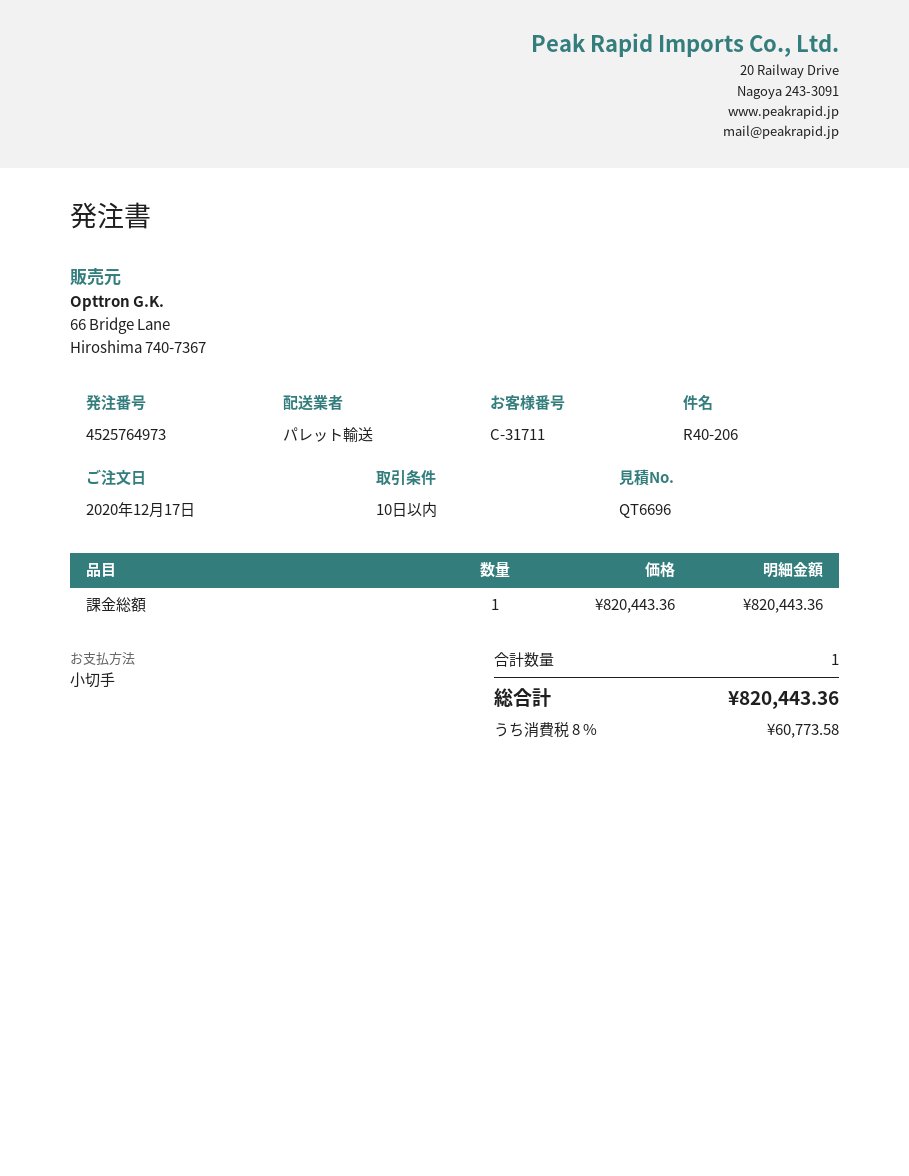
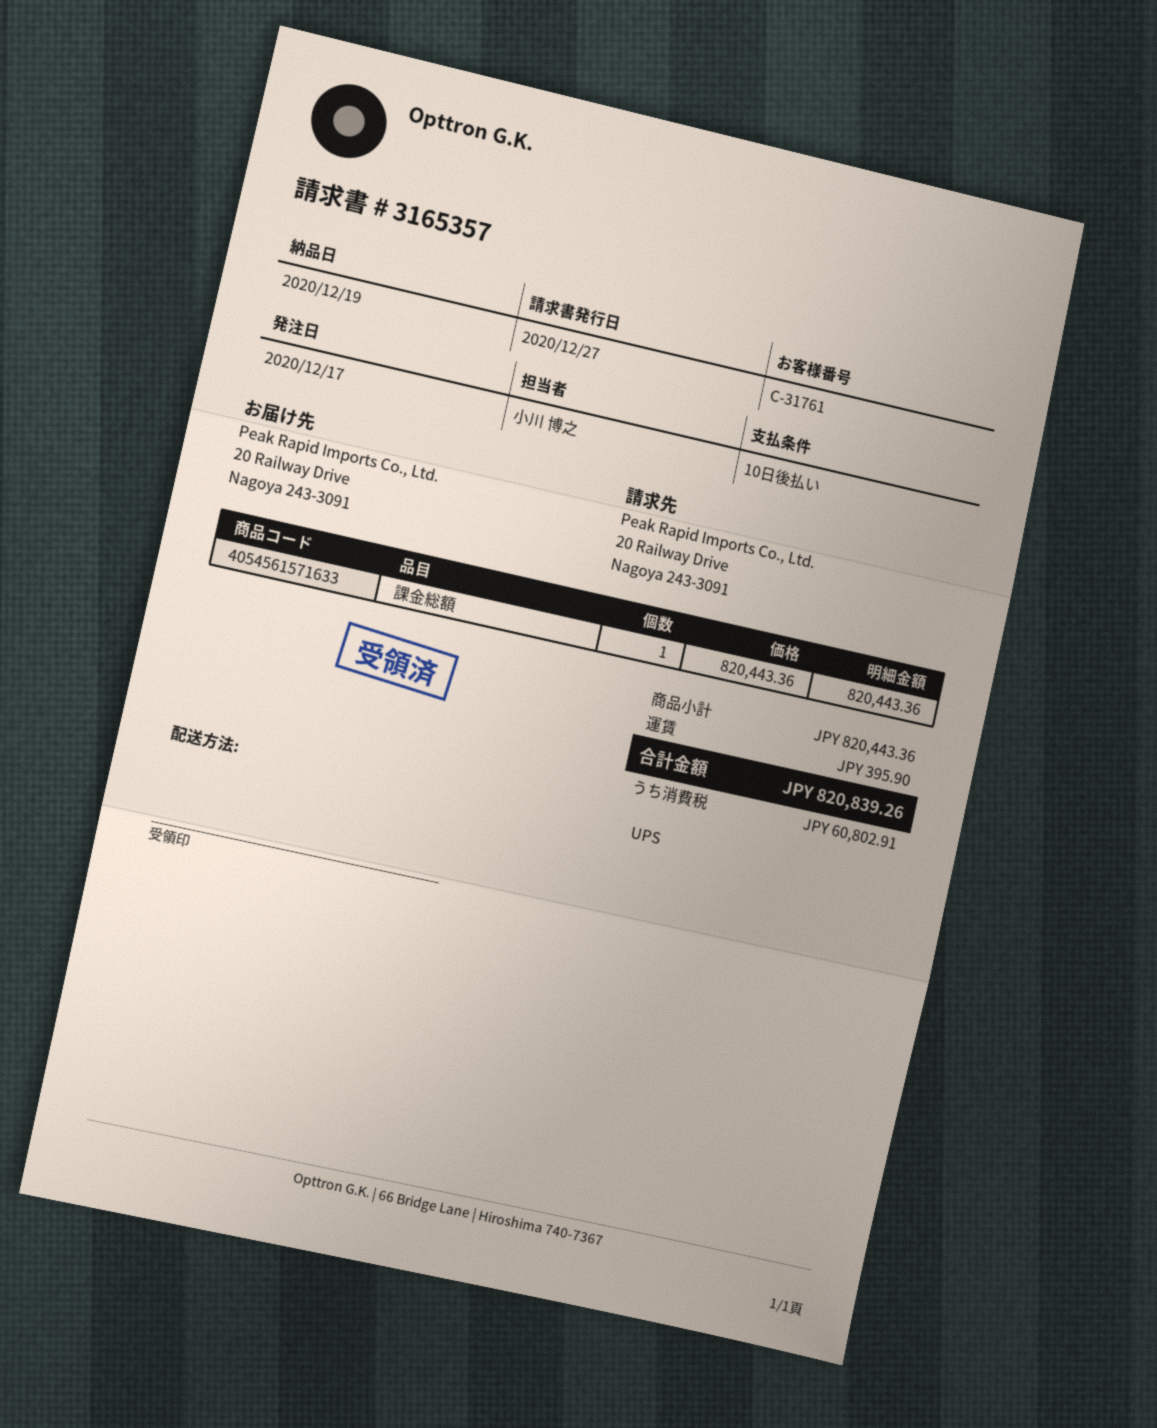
customer number: C-31711 -> C-31761
shipping method: pallet freight -> UPS
shipping: none -> 395.90
tax: 60773.58 -> 60802.91
total: 820443.36 -> 820839.26

